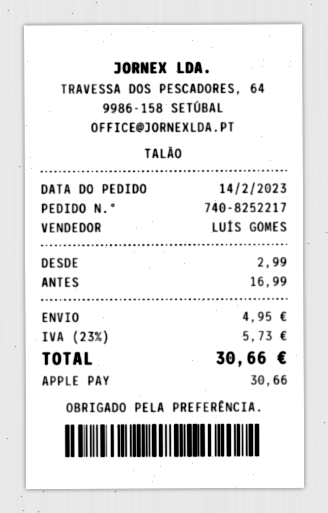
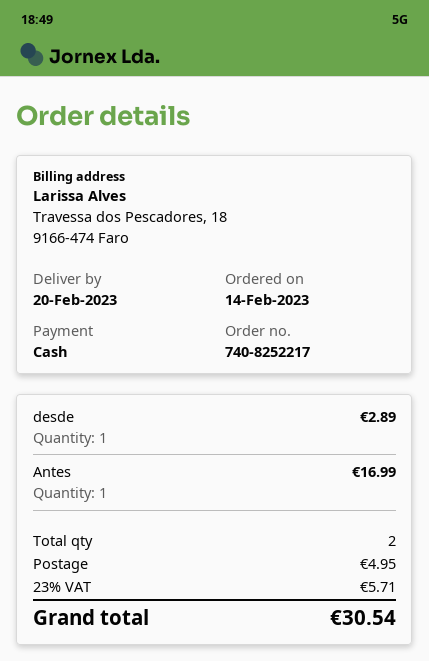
payment method: Apple Pay -> cash
DESDE: 1 for 2.99 -> 1 for 2.89
tax: 23% = 5.73 -> 23% = 5.71
total: 30.66 -> 30.54

